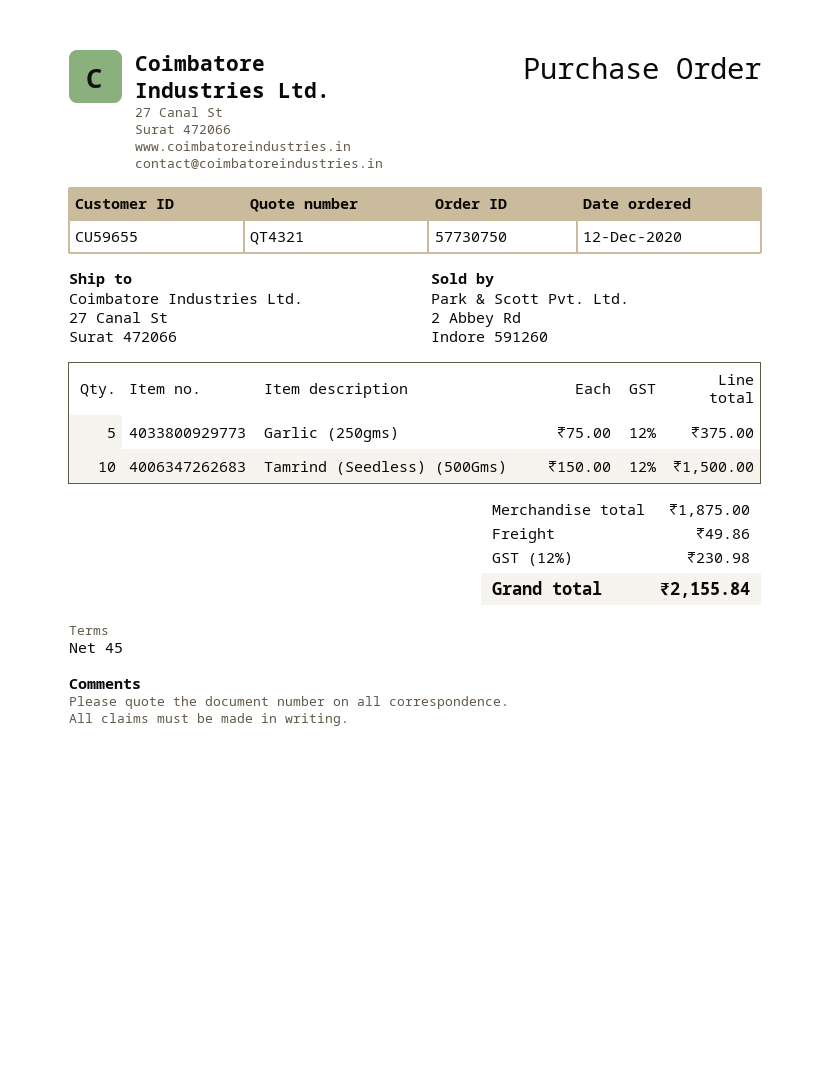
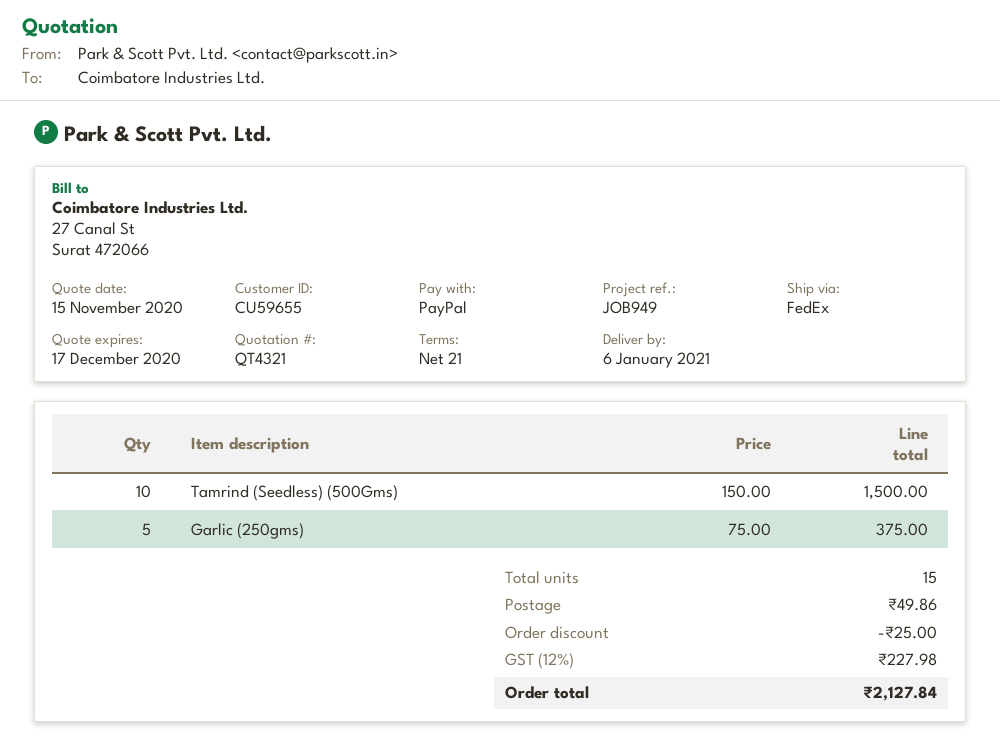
payment terms: 45 days -> 21 days
discount: none -> 25.00
tax: 12% = 230.98 -> 12% = 227.98
total: 2155.84 -> 2127.84

